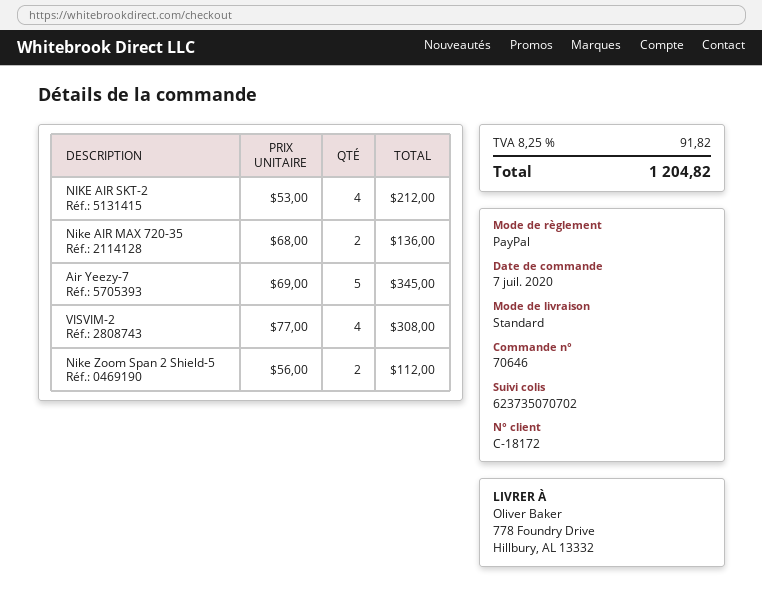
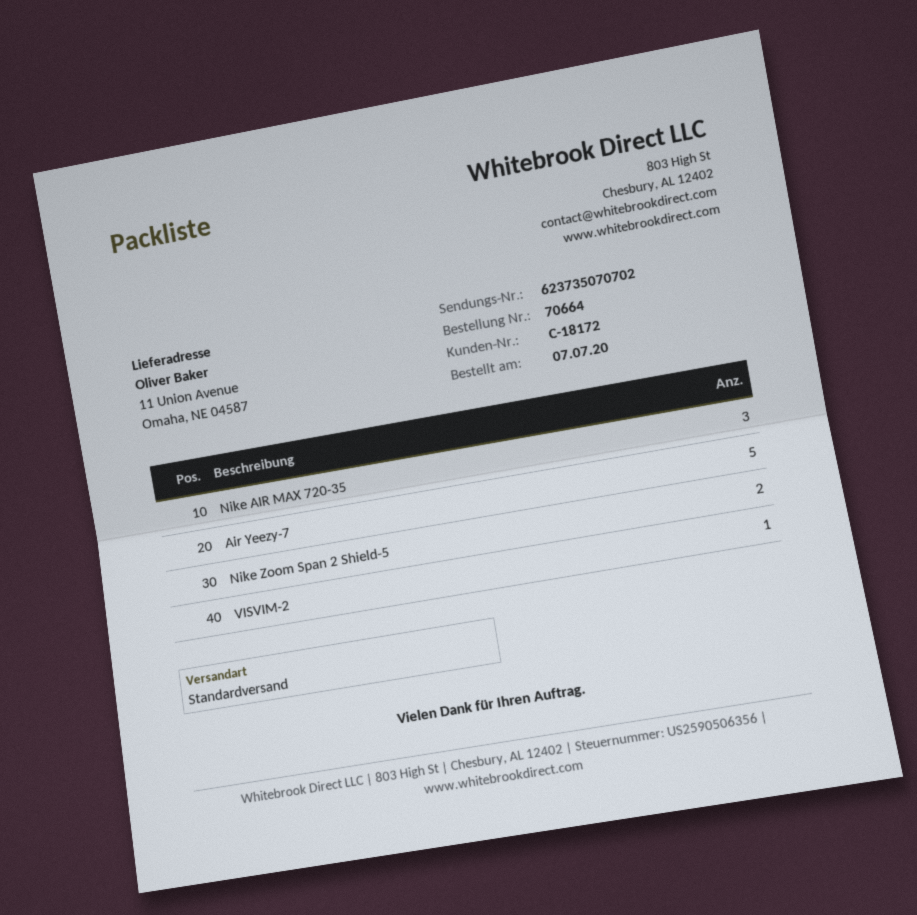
order number: 70646 -> 70664
ship to: 778 Foundry Drive, Hillbury, AL 13332 -> 11 Union Avenue, Omaha, NE 04587
NIKE AIR SKT-2: 4 -> none
Nike AIR MAX 720-35: 2 -> 3
VISVIM-2: 4 -> 1

